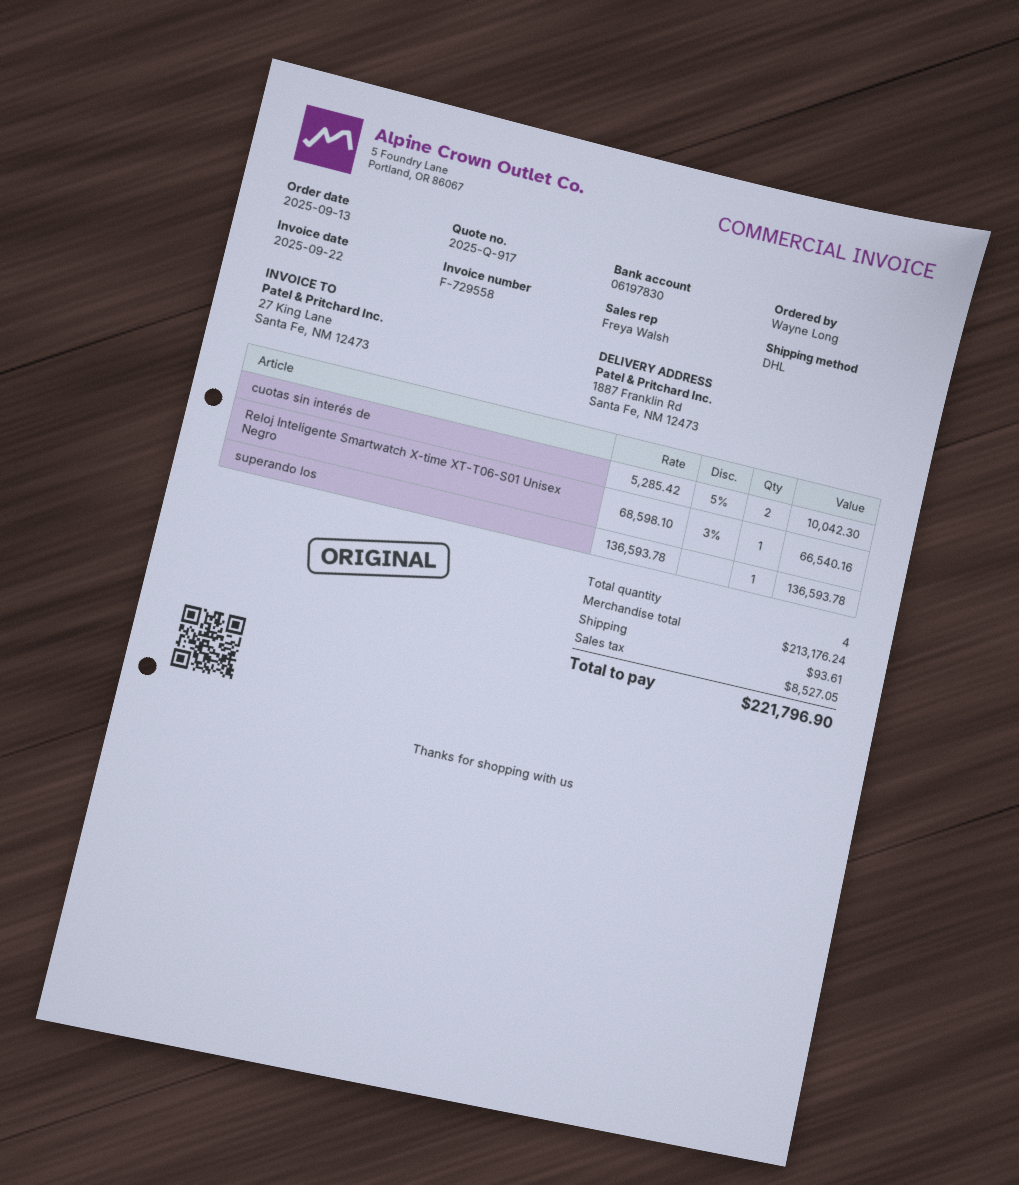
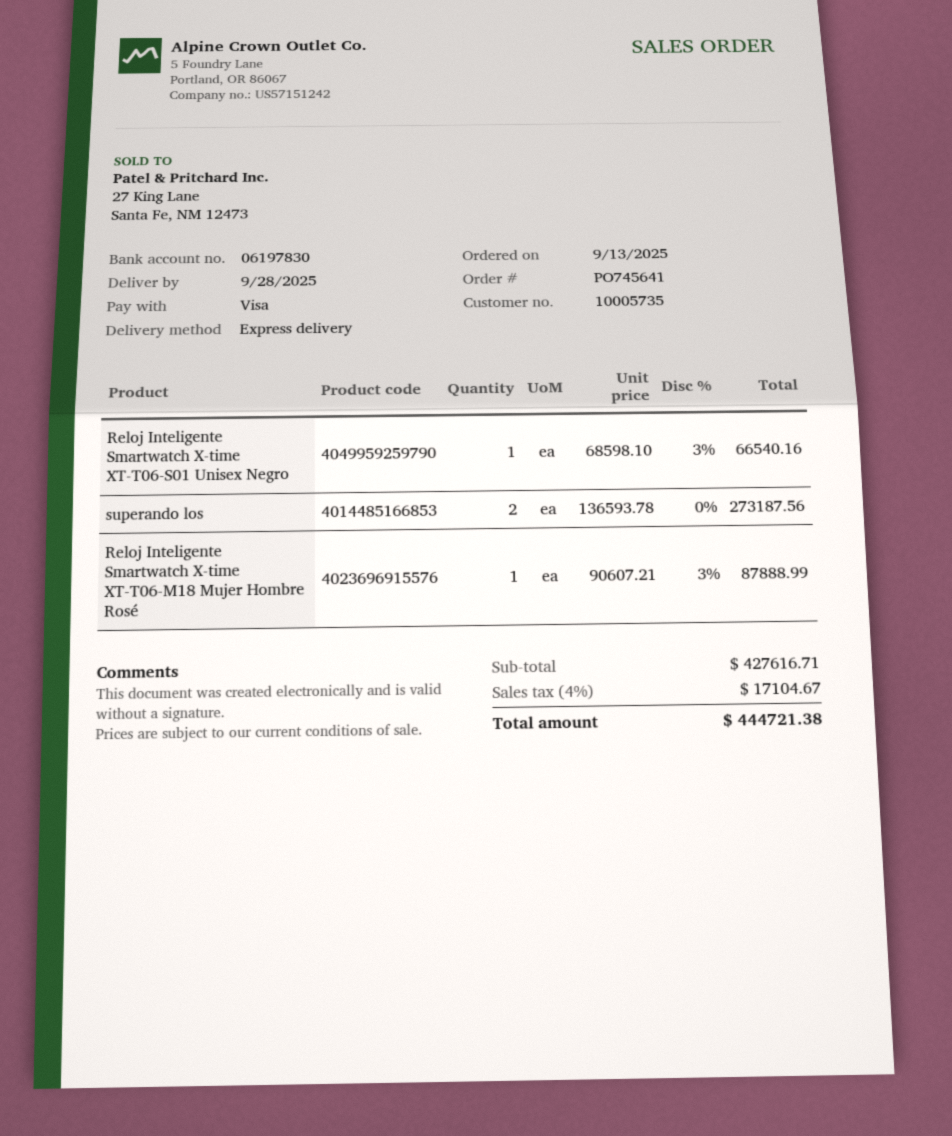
shipping method: DHL -> express
cuotas sin interés de: 2 x 5285.42 - 5% = 10042.30 -> none
superando los: 1 x 136593.78 = 136593.78 -> 2 x 136593.78 = 273187.56
Reloj Inteligente Smartwatch X-time XT-T06-M18 Mujer Hombre Rosé: none -> 1 x 90607.21 - 3% = 87888.99
subtotal: 213176.24 -> 427616.71
shipping: 93.61 -> none
tax: 8527.05 -> 17104.67
total: 221796.90 -> 444721.38

